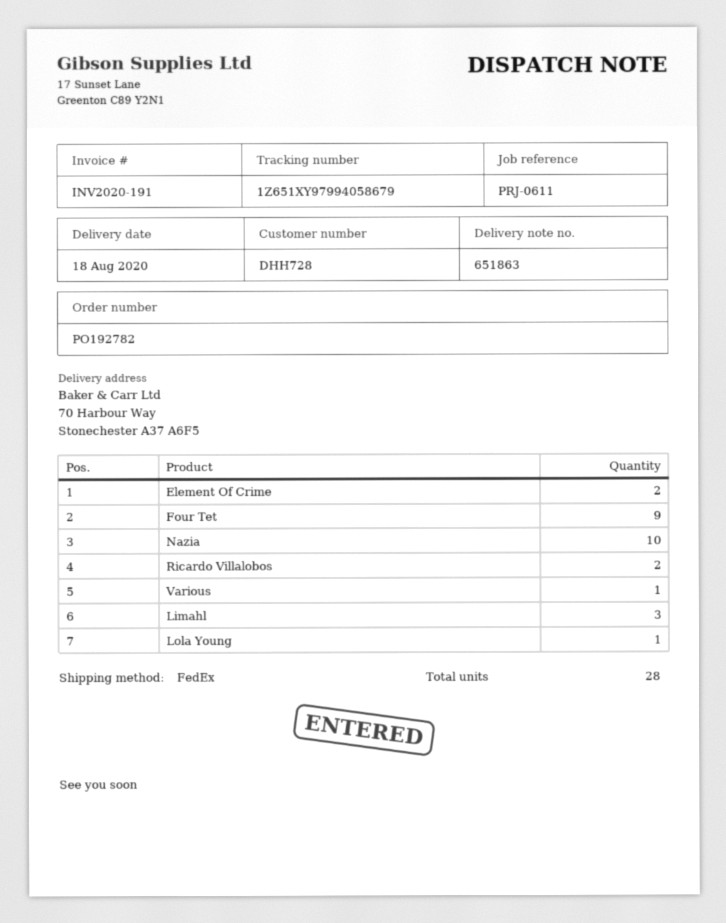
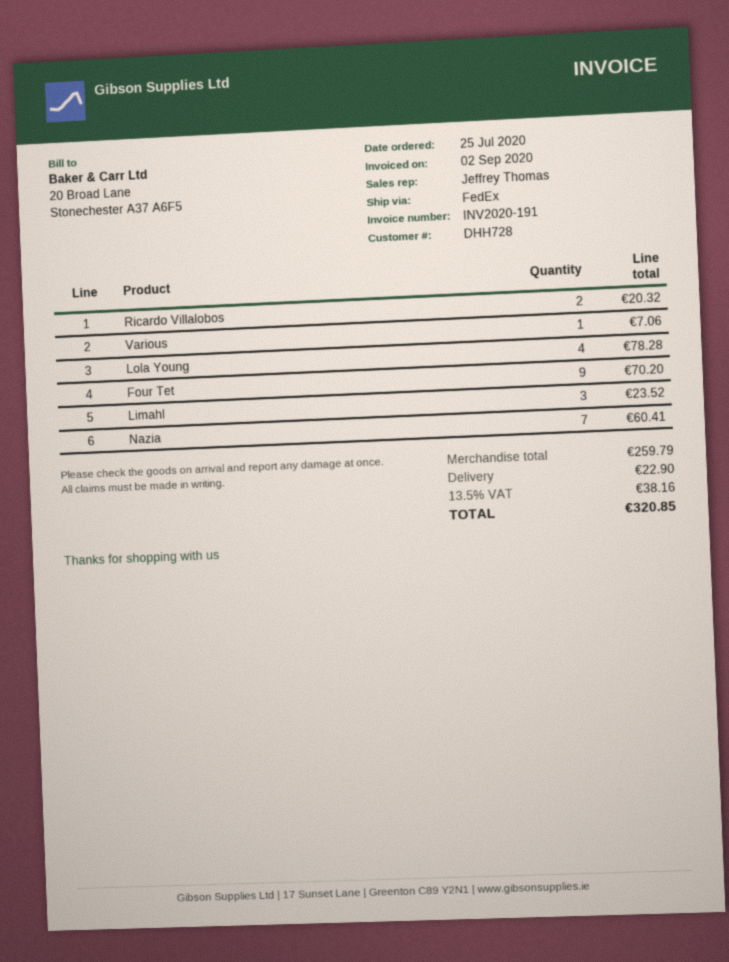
Element Of Crime: 2 -> none
Nazia: 10 -> 7
Lola Young: 1 -> 4

